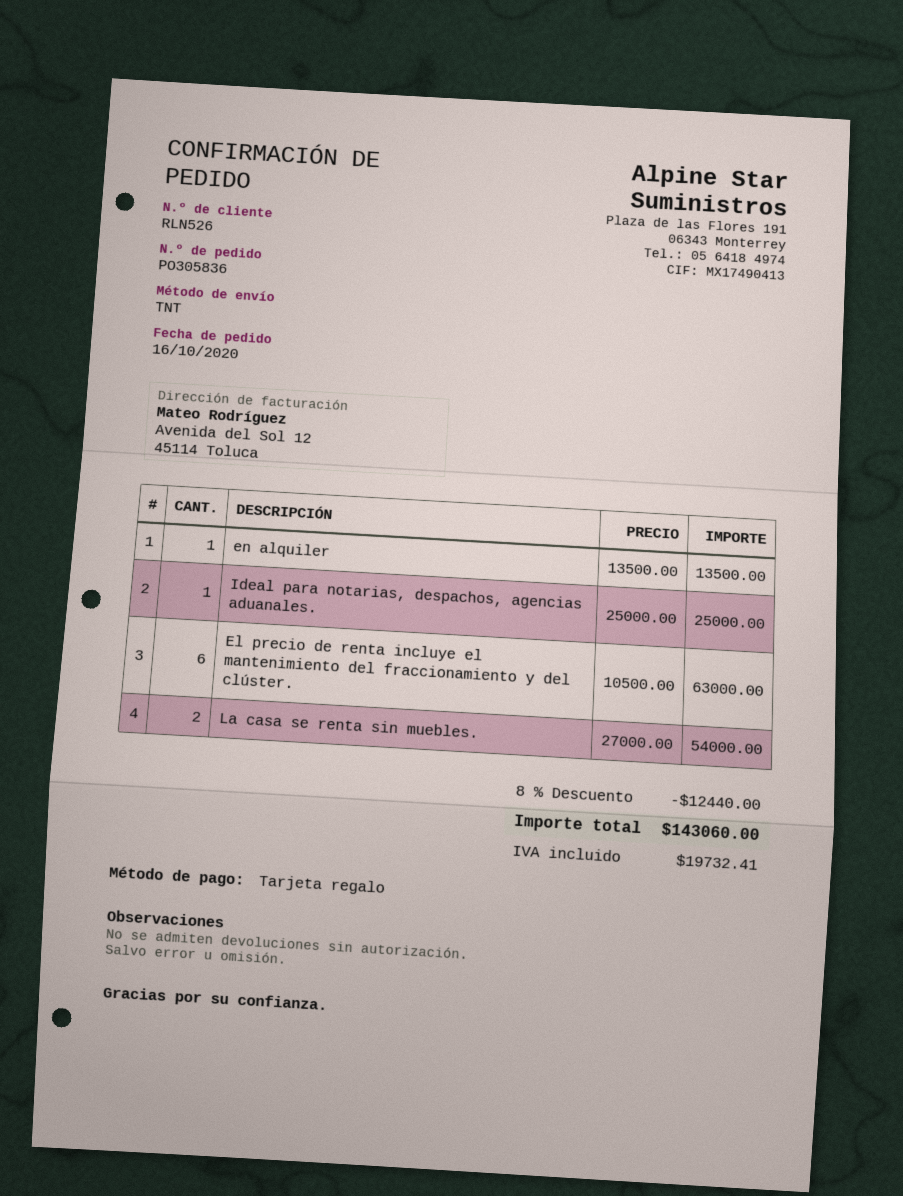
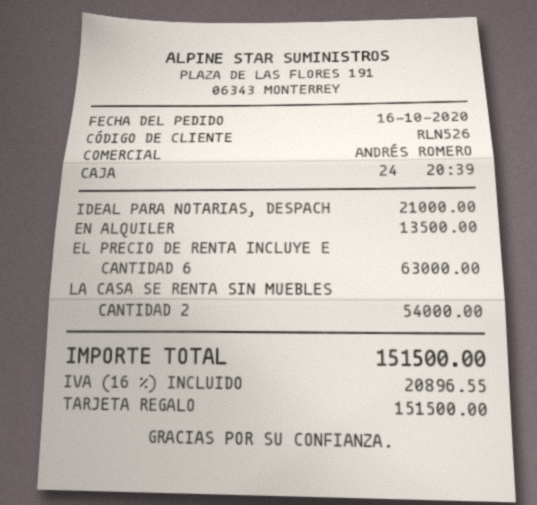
Ideal para notarias, despachos, agencias aduanales.: 1 for 25000.00 -> 1 for 21000.00
discount: 8% = 12440.00 -> none
tax: 19732.41 -> 20896.55
total: 143060.00 -> 151500.00

